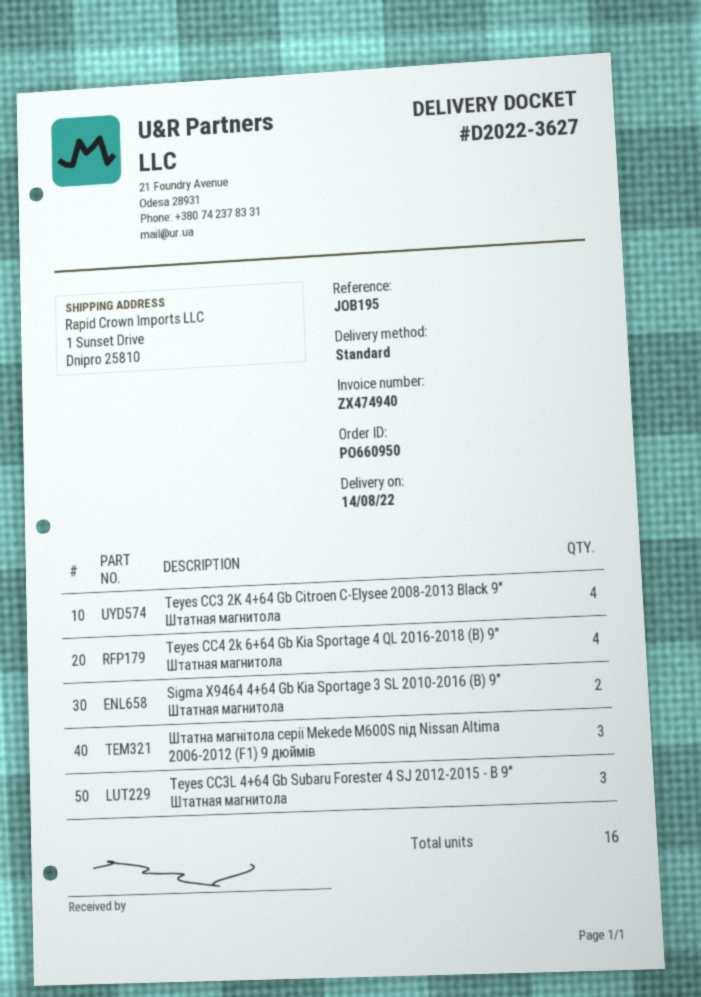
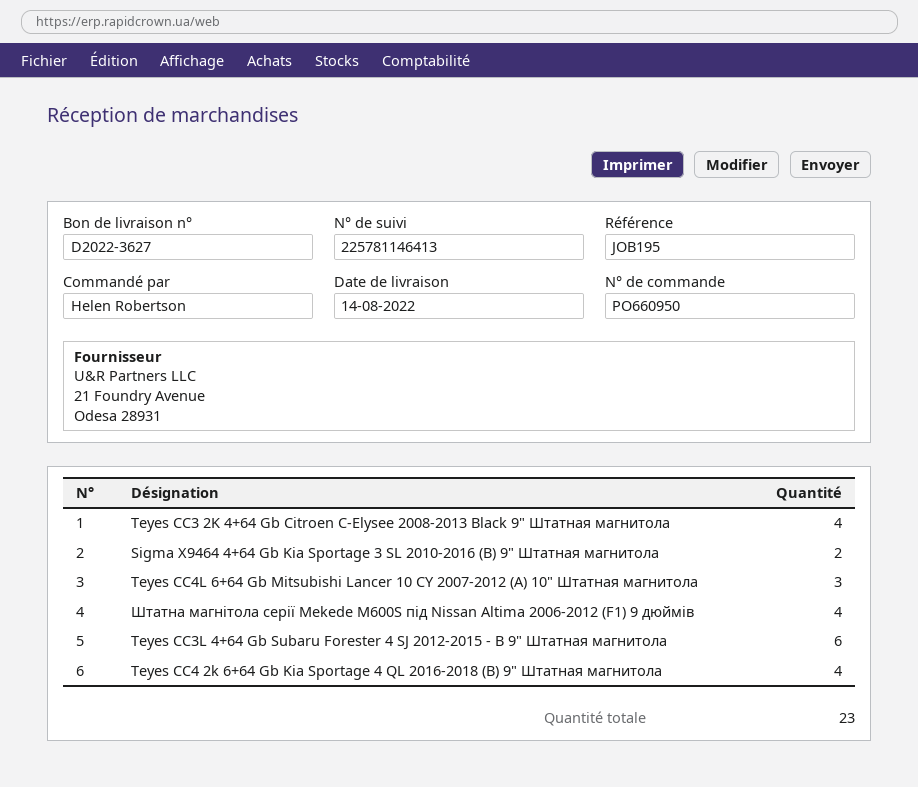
Штатна магнітола серії Mekede M600S під Nissan Altima 2006-2012 (F1) 9 дюймів: 3 -> 4
Teyes CC3L 4+64 Gb Subaru Forester 4 SJ 2012-2015 - B 9" Штатная магнитола: 3 -> 6
Teyes CC4L 6+64 Gb Mitsubishi Lancer 10 CY 2007-2012 (A) 10" Штатная магнитола: none -> 3
total quantity: 16 -> 23

